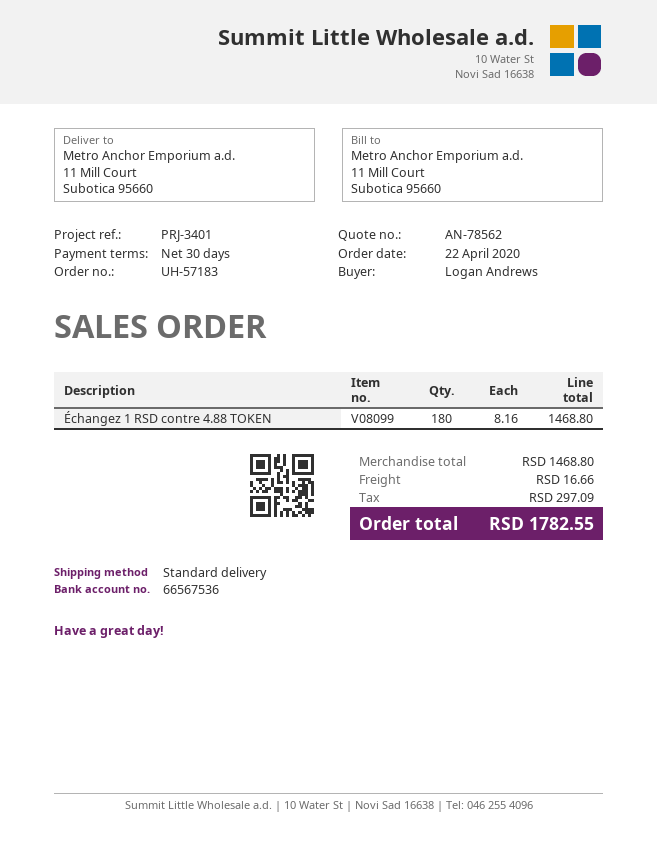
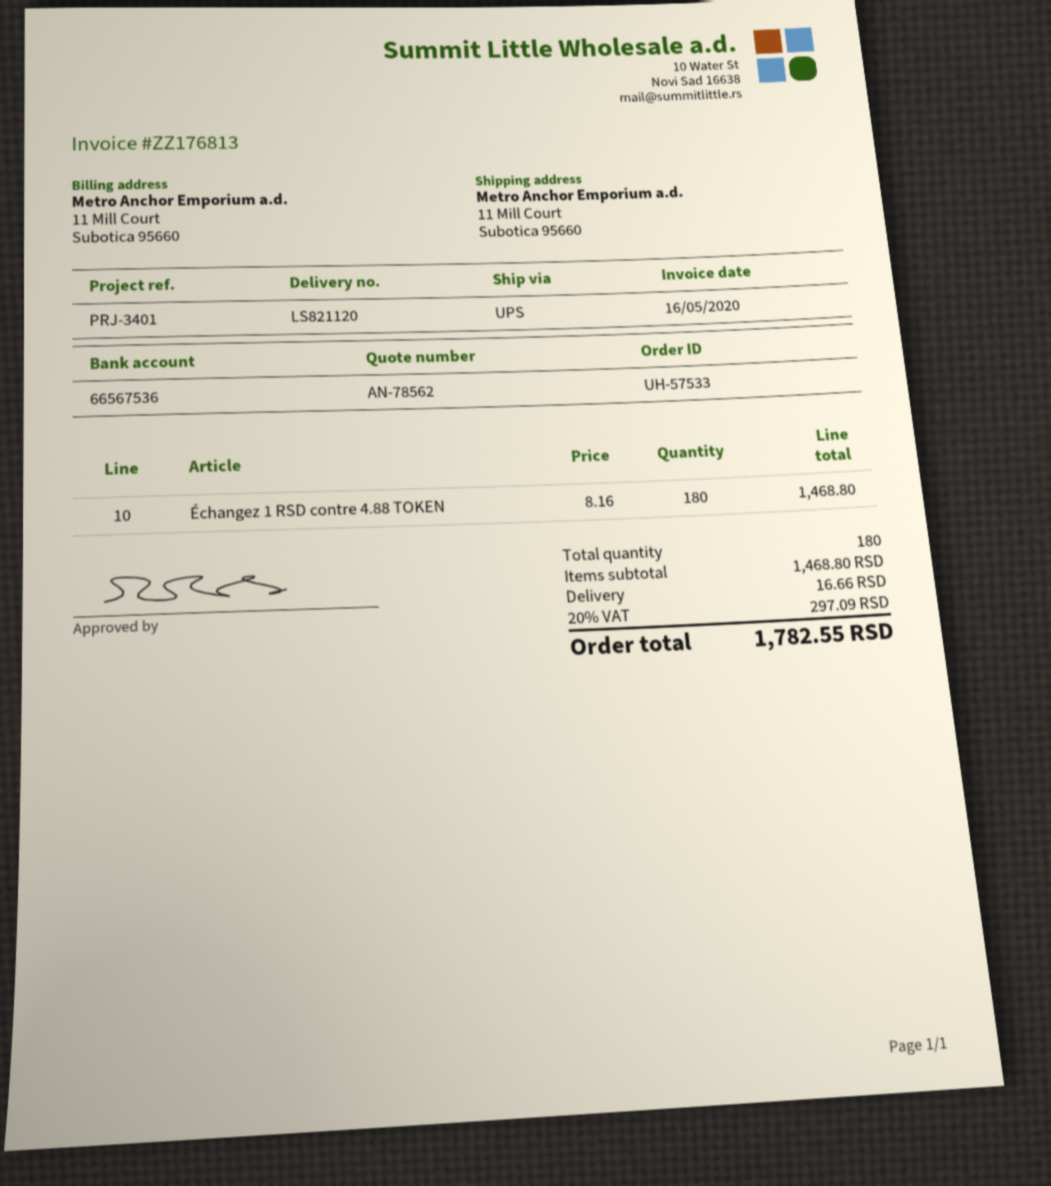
order number: UH-57183 -> UH-57533
shipping method: standard -> UPS

